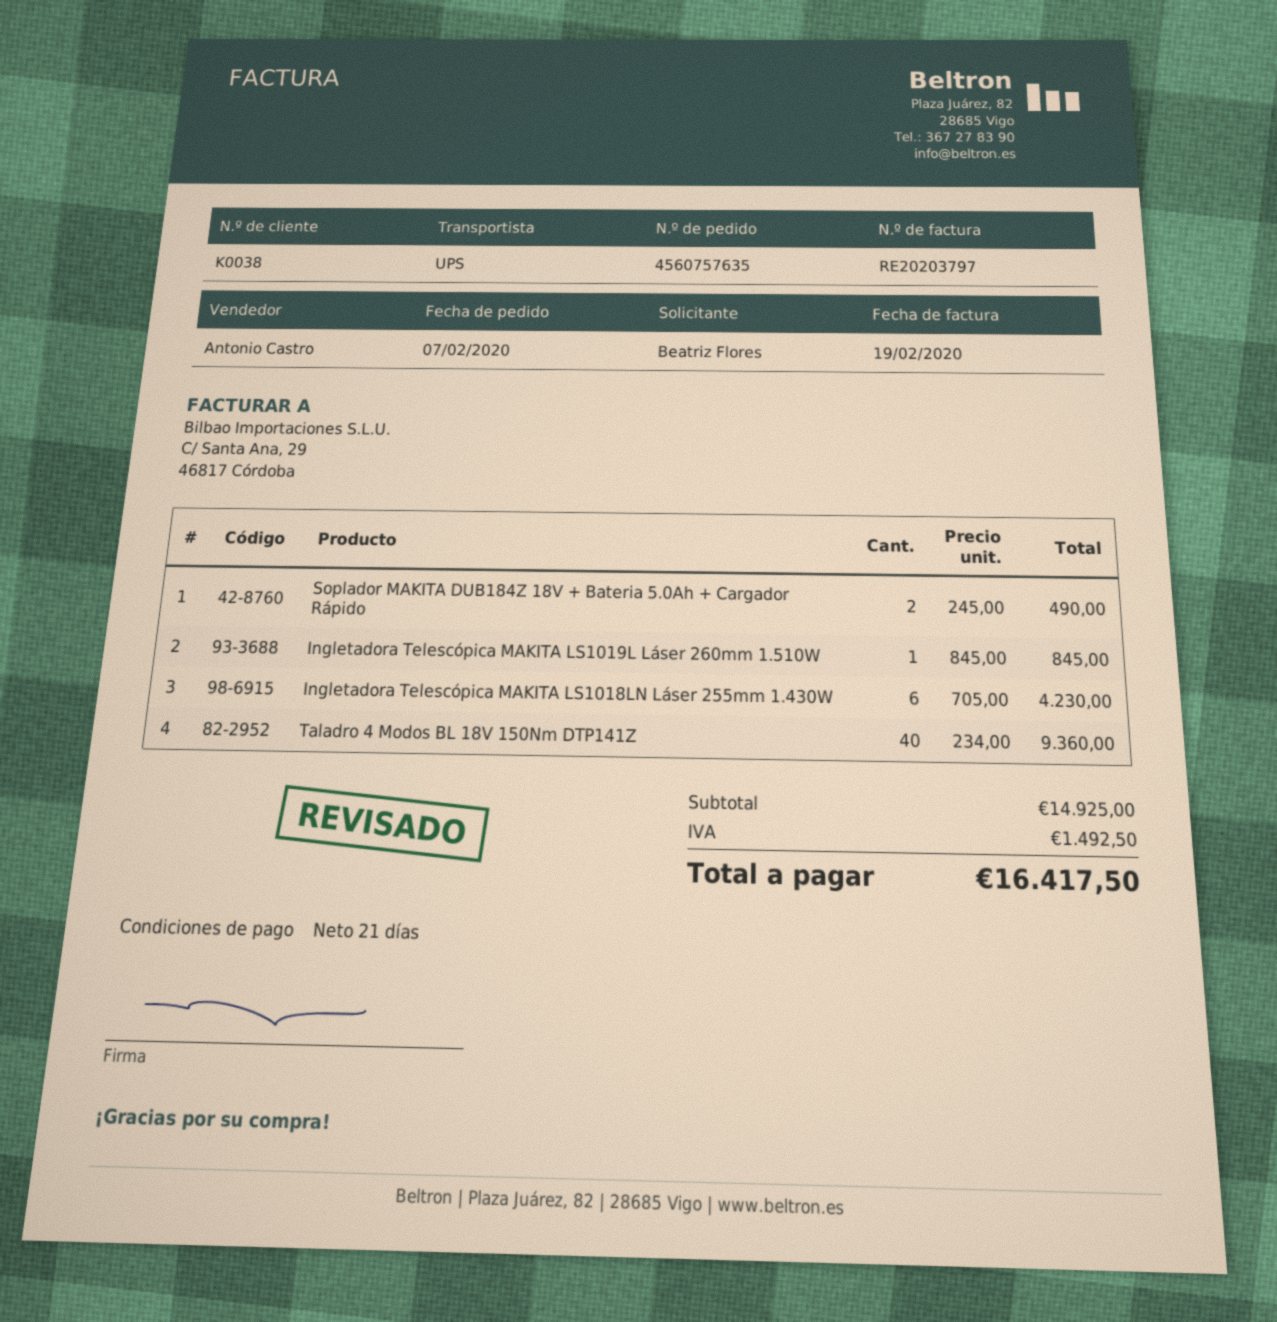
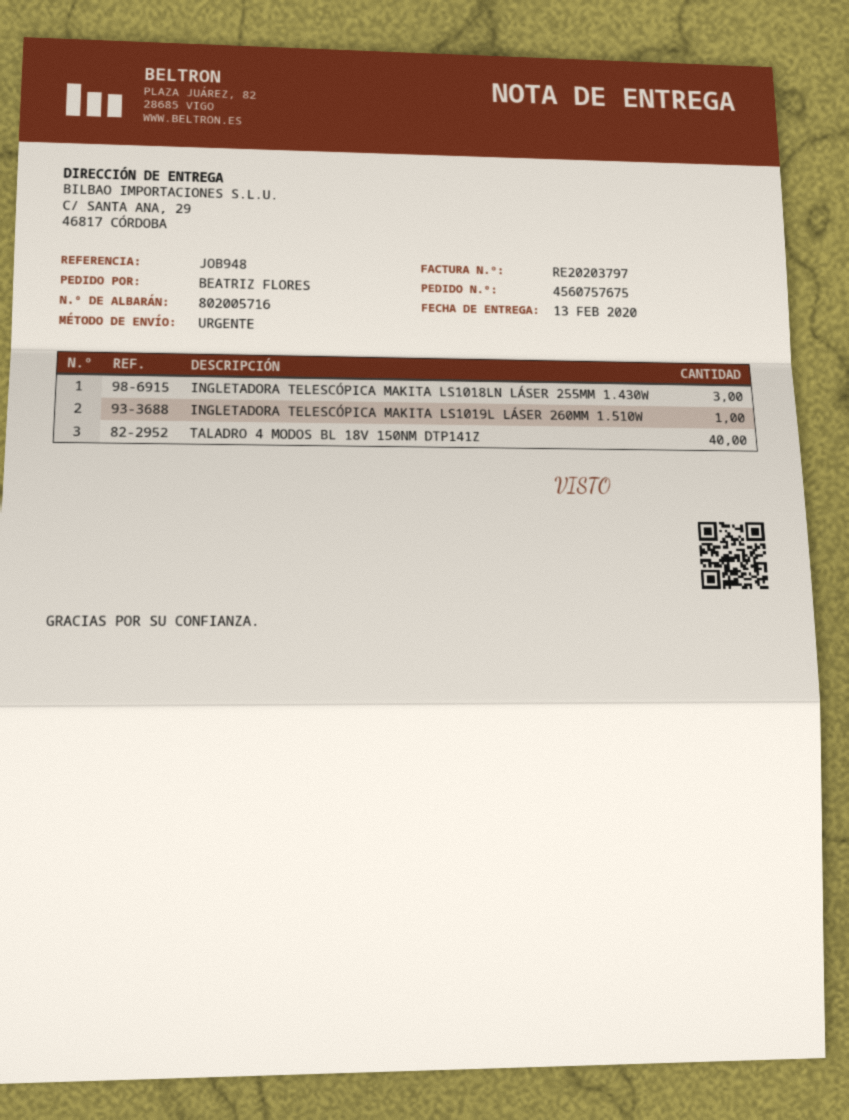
order number: 4560757635 -> 4560757675
shipping method: UPS -> express
Soplador MAKITA DUB184Z 18V + Bateria 5.0Ah + Cargador Rápido: 2 -> none
Ingletadora Telescópica MAKITA LS1018LN Láser 255mm 1.430W: 6 -> 3

